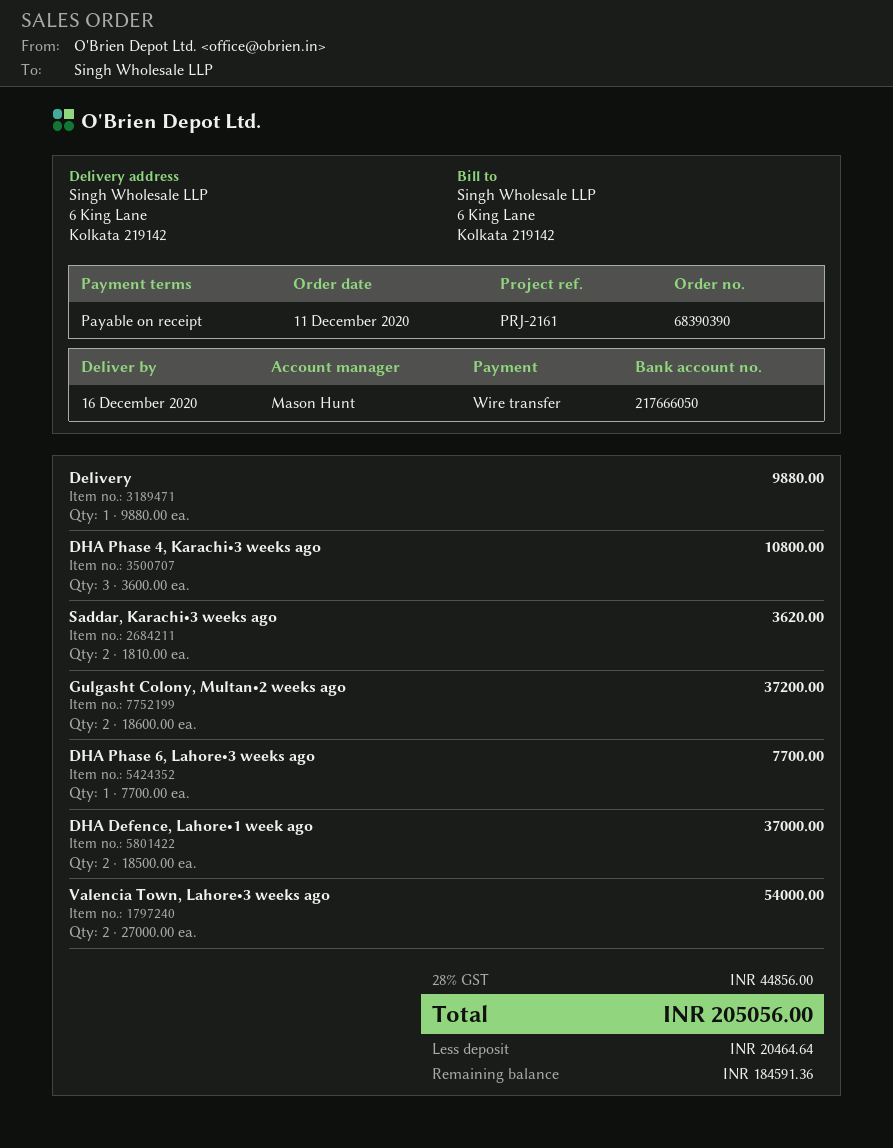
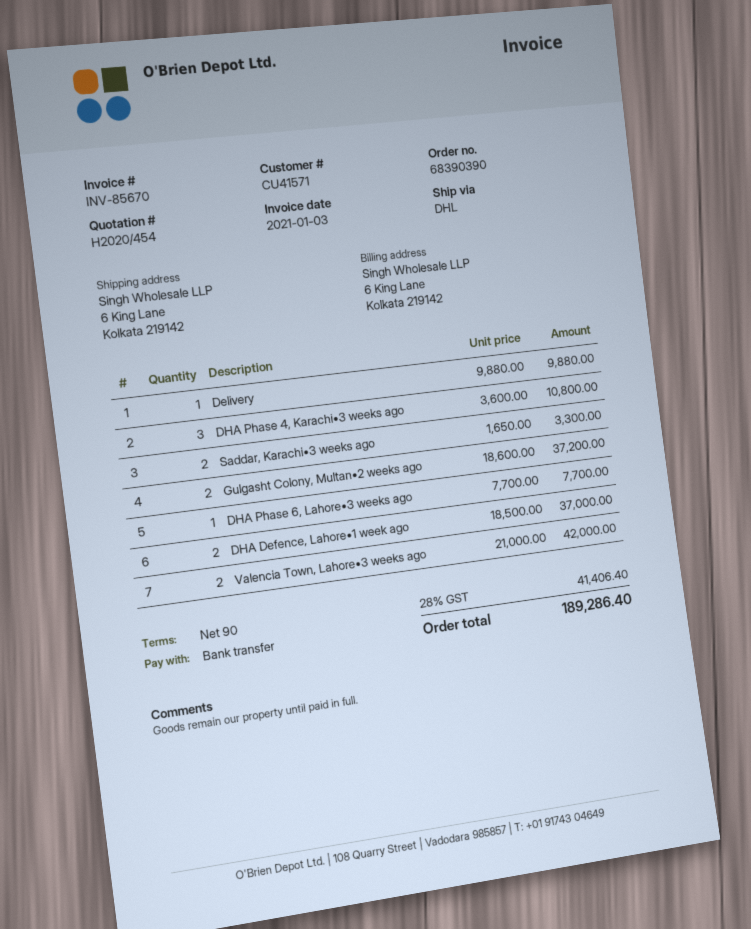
payment terms: on receipt -> 90 days
Saddar, Karachi•3 weeks ago: 2 x 1810.00 = 3620.00 -> 2 x 1650.00 = 3300.00
Valencia Town, Lahore•3 weeks ago: 2 x 27000.00 = 54000.00 -> 2 x 21000.00 = 42000.00
tax: 28% = 44856.00 -> 28% = 41406.40
total: 205056.00 -> 189286.40

